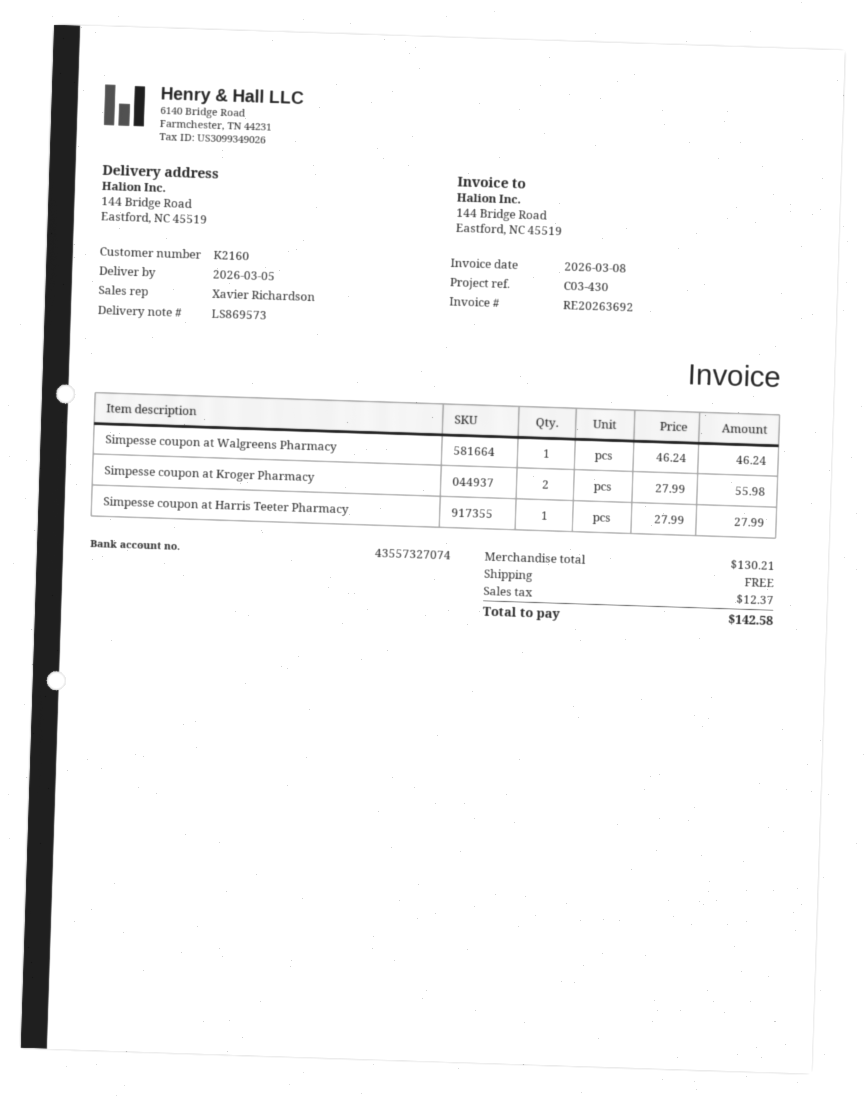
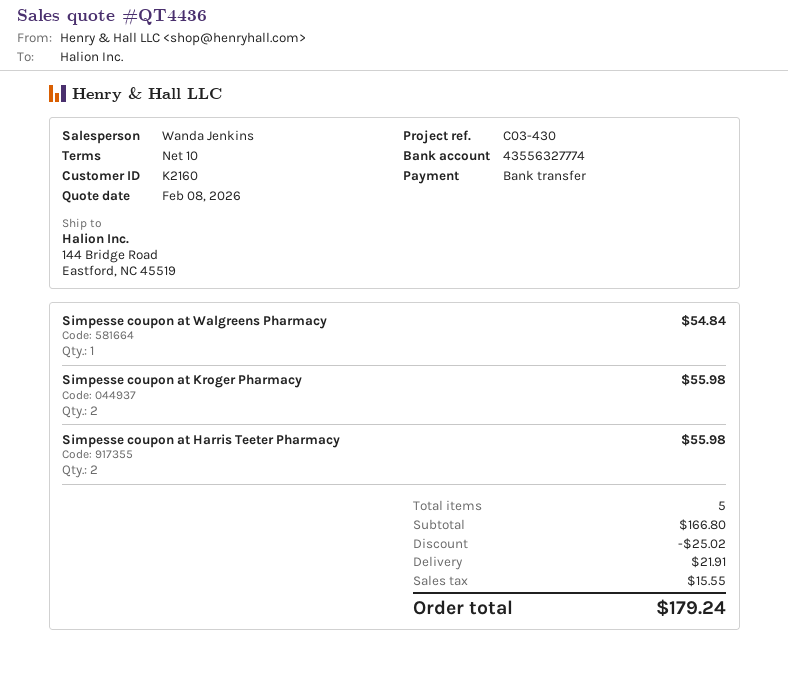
sales rep: Xavier Richardson -> Wanda Jenkins
bank account: 43557327074 -> 43556327774
Simpesse coupon at Walgreens Pharmacy: 1 for 46.24 -> 1 for 54.84
Simpesse coupon at Harris Teeter Pharmacy: 1 for 27.99 -> 2 for 55.98
subtotal: 130.21 -> 166.80
discount: none -> 25.02
shipping: 0.00 -> 21.91
tax: 12.37 -> 15.55
total: 142.58 -> 179.24

